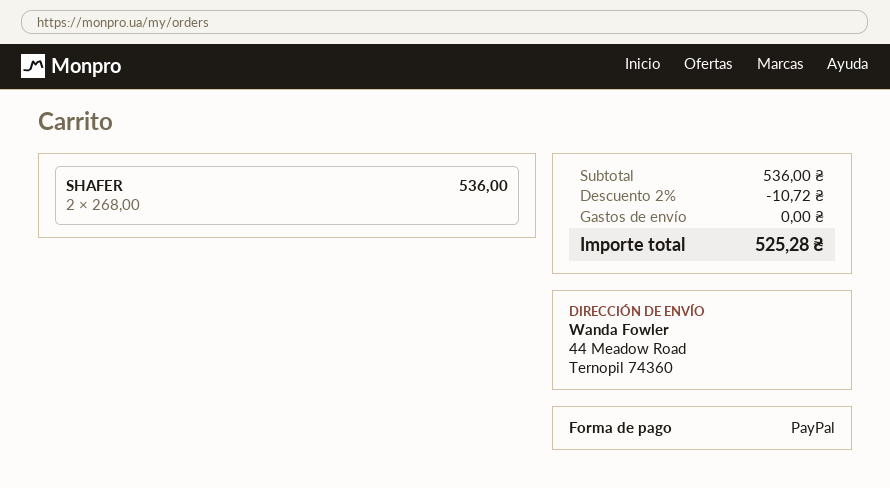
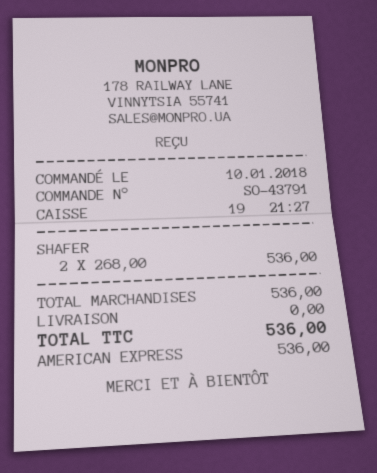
payment method: PayPal -> American Express
discount: 2% = 10.72 -> none
total: 525.28 -> 536.00

